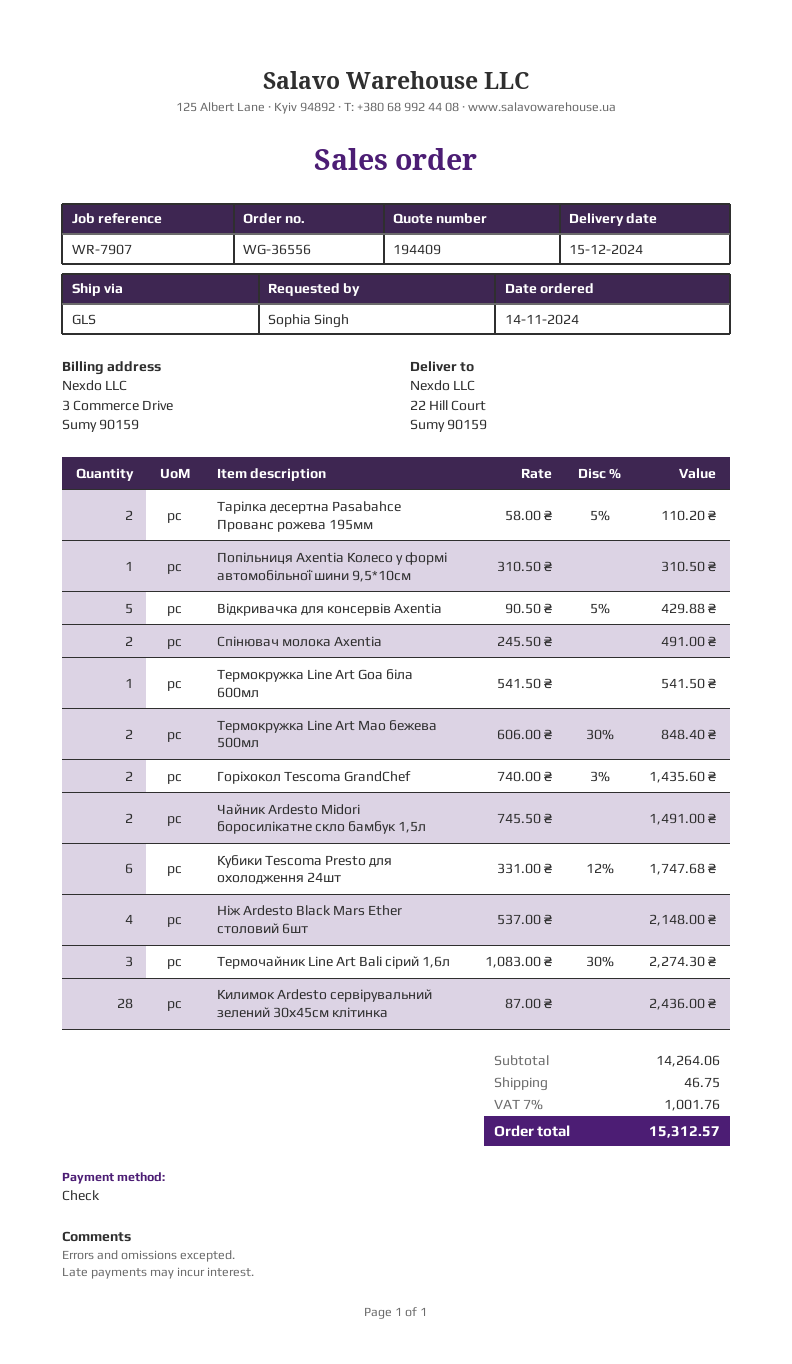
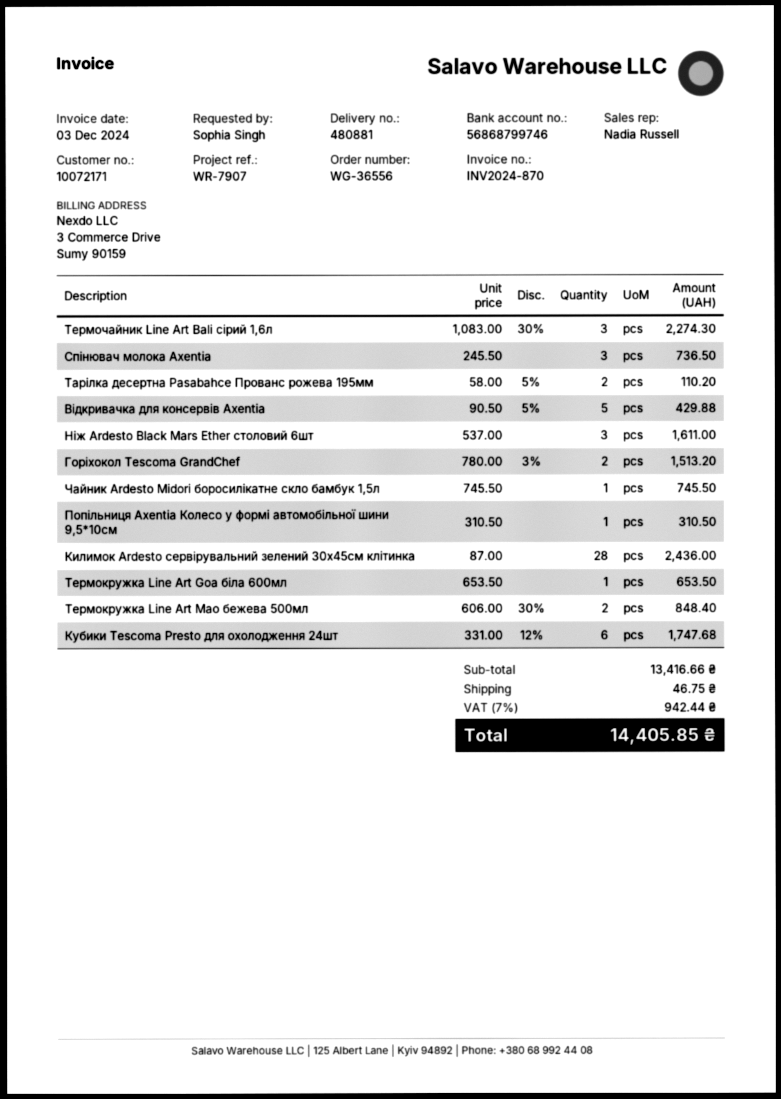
Спінювач молока Axentia: 2 x 245.50 = 491.00 -> 3 x 245.50 = 736.50
Термокружка Line Art Goa біла 600мл: 1 x 541.50 = 541.50 -> 1 x 653.50 = 653.50
Горіхокол Tescoma GrandChef: 2 x 740.00 - 3% = 1435.60 -> 2 x 780.00 - 3% = 1513.20
Чайник Ardesto Midori боросилікатне скло бамбук 1,5л: 2 x 745.50 = 1491.00 -> 1 x 745.50 = 745.50
Ніж Ardesto Black Mars Ether столовий 6шт: 4 x 537.00 = 2148.00 -> 3 x 537.00 = 1611.00
subtotal: 14264.06 -> 13416.66
tax: 7% = 1001.76 -> 7% = 942.44
total: 15312.57 -> 14405.85

